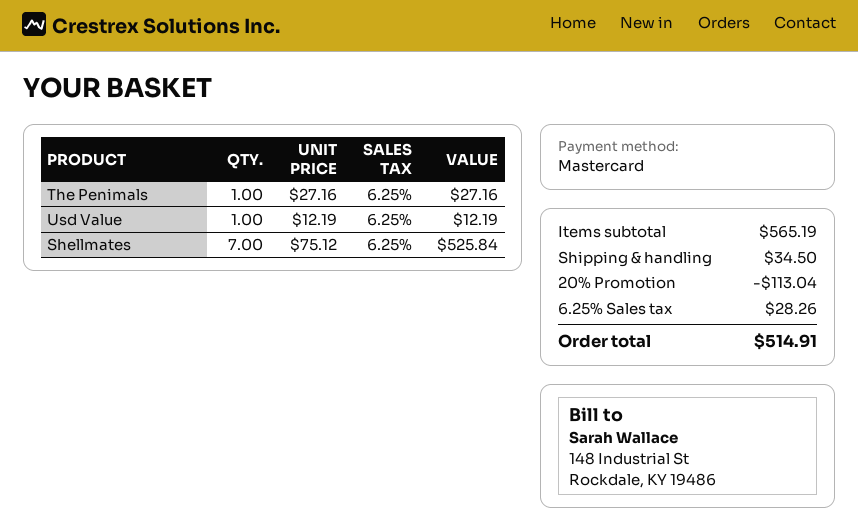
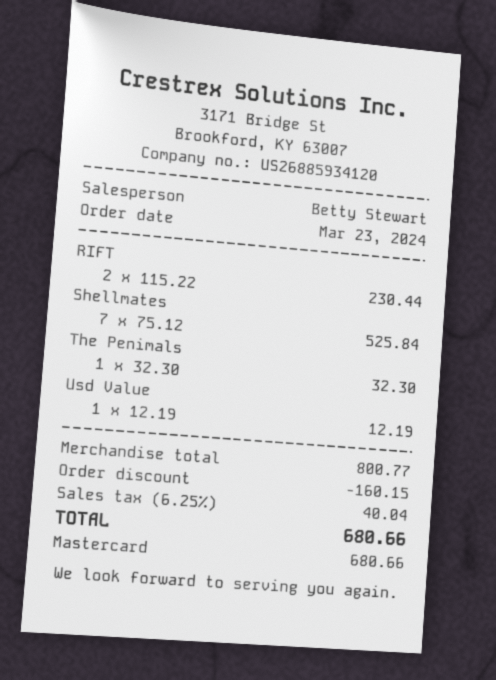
The Penimals: 1 x 27.16 = 27.16 -> 1 x 32.30 = 32.30
RIFT: none -> 2 x 115.22 = 230.44
subtotal: 565.19 -> 800.77
discount: 113.04 -> 160.15
shipping: 34.50 -> none
tax: 6.25% = 28.26 -> 6.25% = 40.04
total: 514.91 -> 680.66

